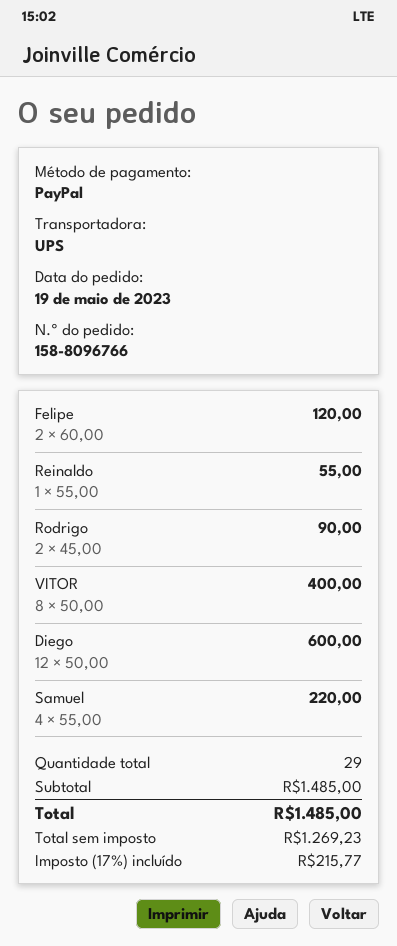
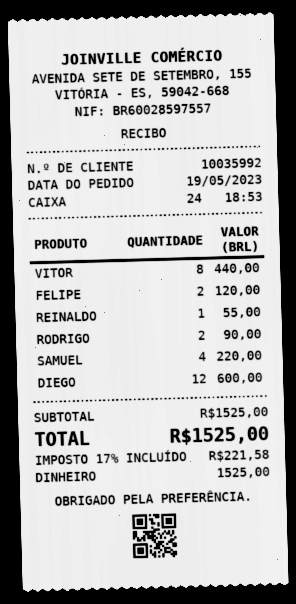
payment method: PayPal -> cash
VITOR: 8 for 400.00 -> 8 for 440.00
subtotal: 1485.00 -> 1525.00
tax: 17% = 215.77 -> 17% = 221.58
total: 1485.00 -> 1525.00

